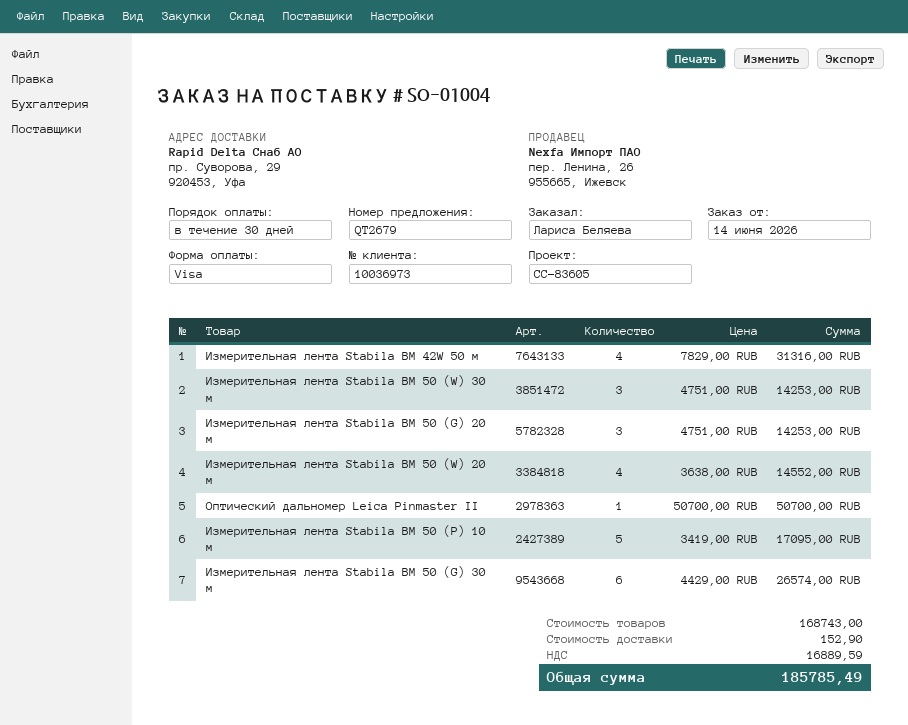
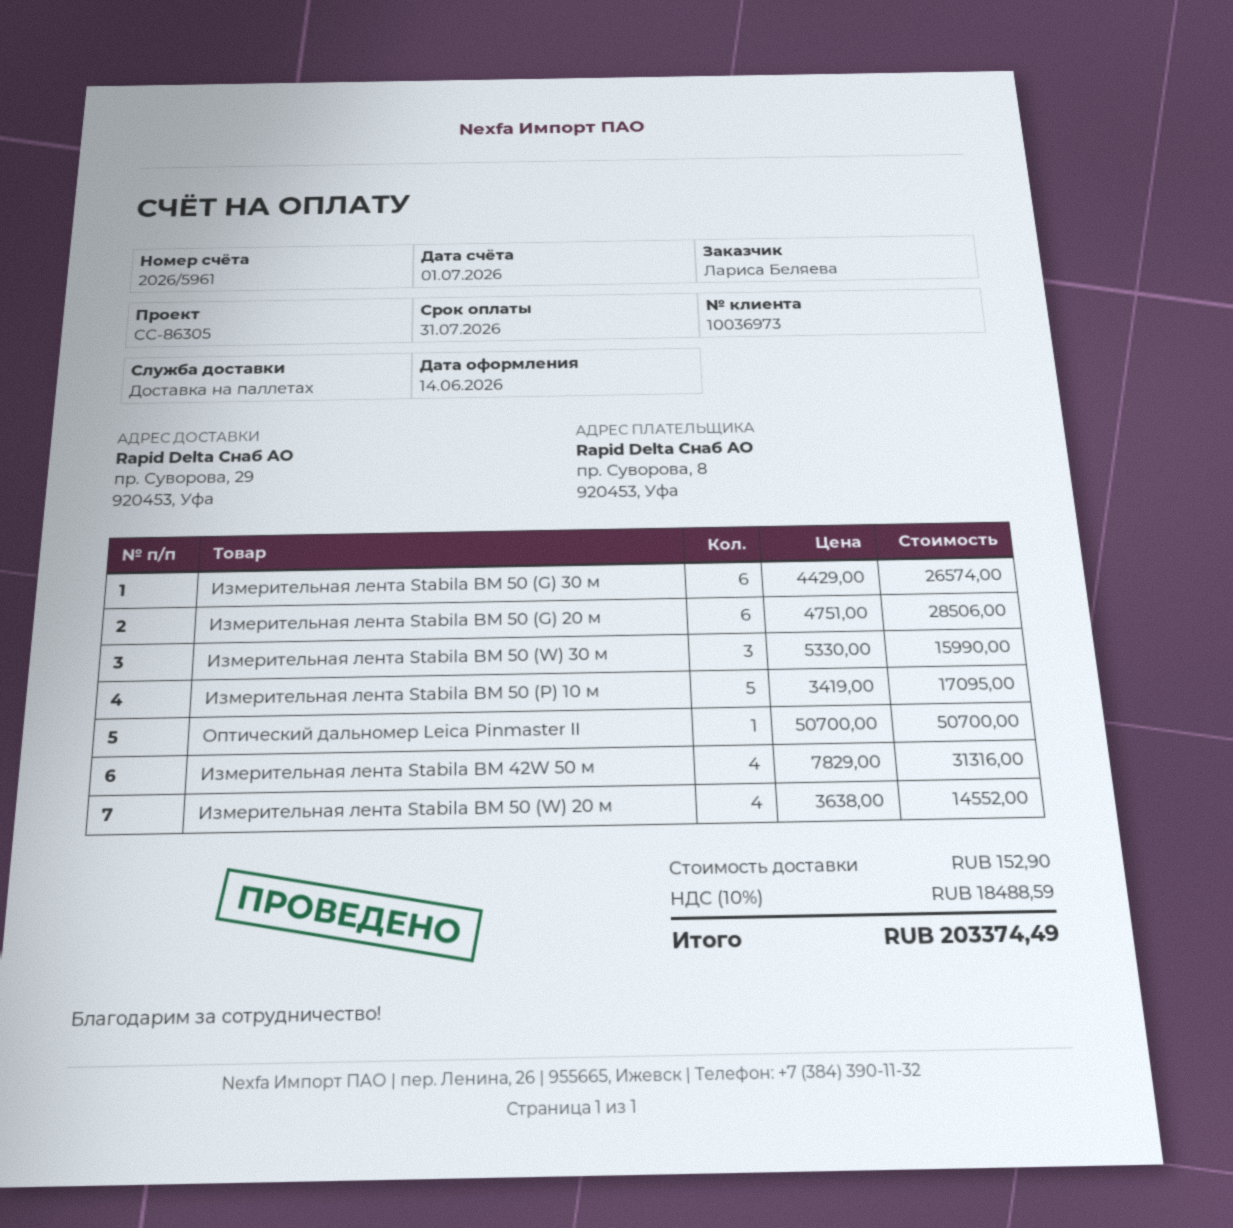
reference: CC-83605 -> CC-86305
Измерительная лента Stabila BM 50 (W) 30 м: 3 x 4751.00 = 14253.00 -> 3 x 5330.00 = 15990.00
Измерительная лента Stabila BM 50 (G) 20 м: 3 x 4751.00 = 14253.00 -> 6 x 4751.00 = 28506.00
tax: 16889.59 -> 18488.59
total: 185785.49 -> 203374.49

